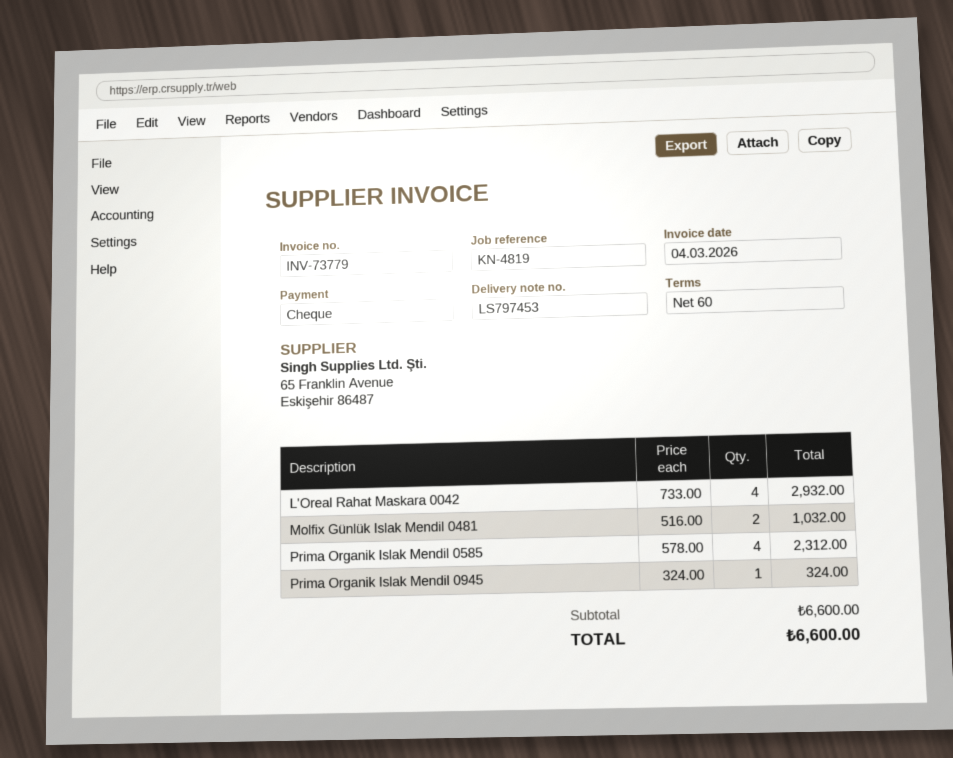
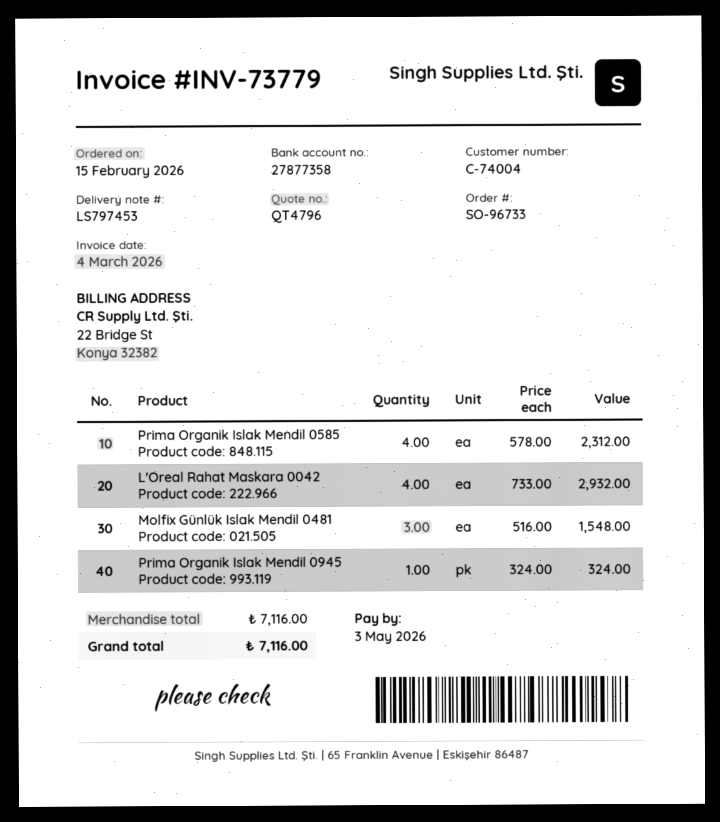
Molfix Günlük Islak Mendil 0481: 2 x 516.00 = 1032.00 -> 3 x 516.00 = 1548.00
subtotal: 6600.00 -> 7116.00
total: 6600.00 -> 7116.00

